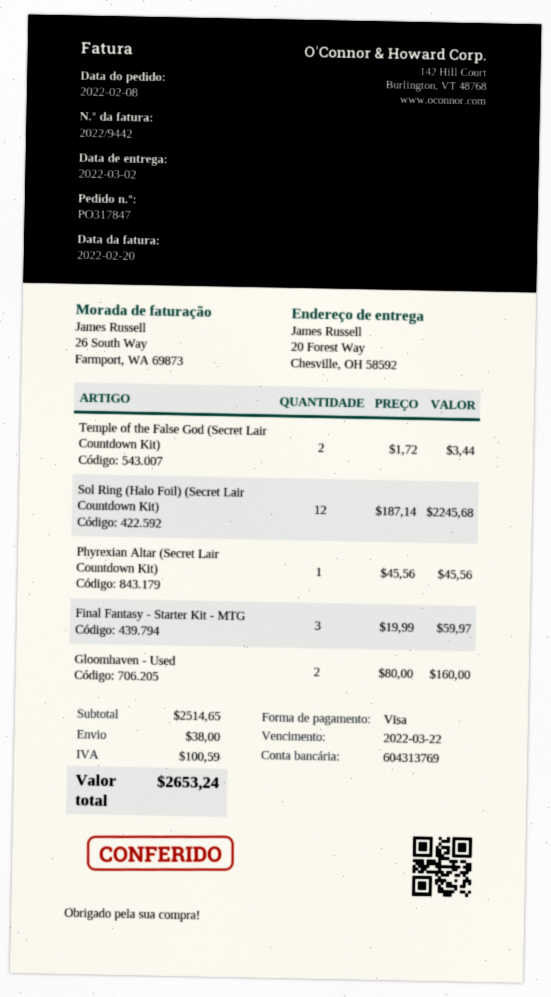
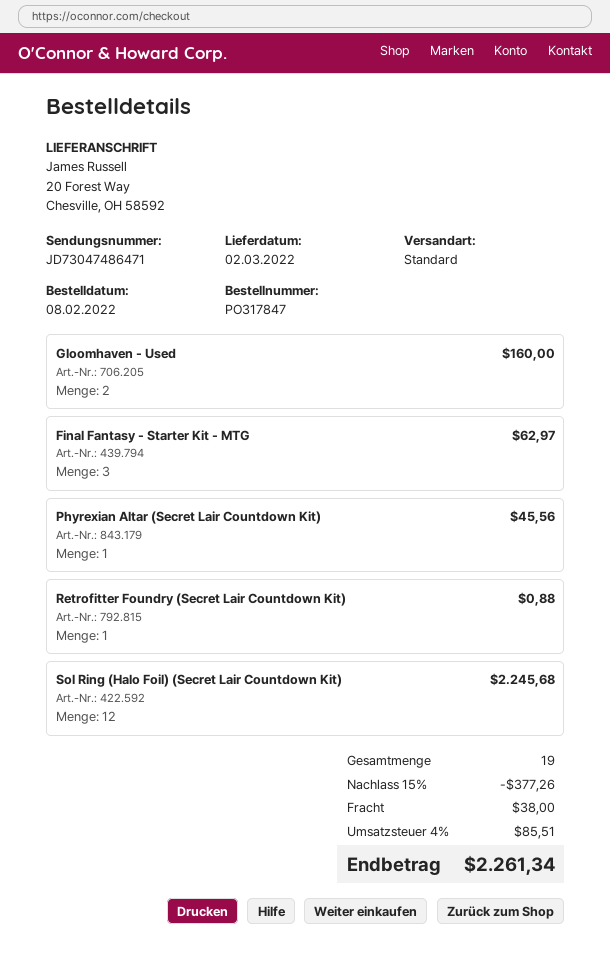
Temple of the False God (Secret Lair Countdown Kit): 2 for 3.44 -> none
Final Fantasy - Starter Kit - MTG: 3 for 59.97 -> 3 for 62.97
Retrofitter Foundry (Secret Lair Countdown Kit): none -> 1 for 0.88
discount: none -> 15% = 377.26
tax: 100.59 -> 85.51
total: 2653.24 -> 2261.34

